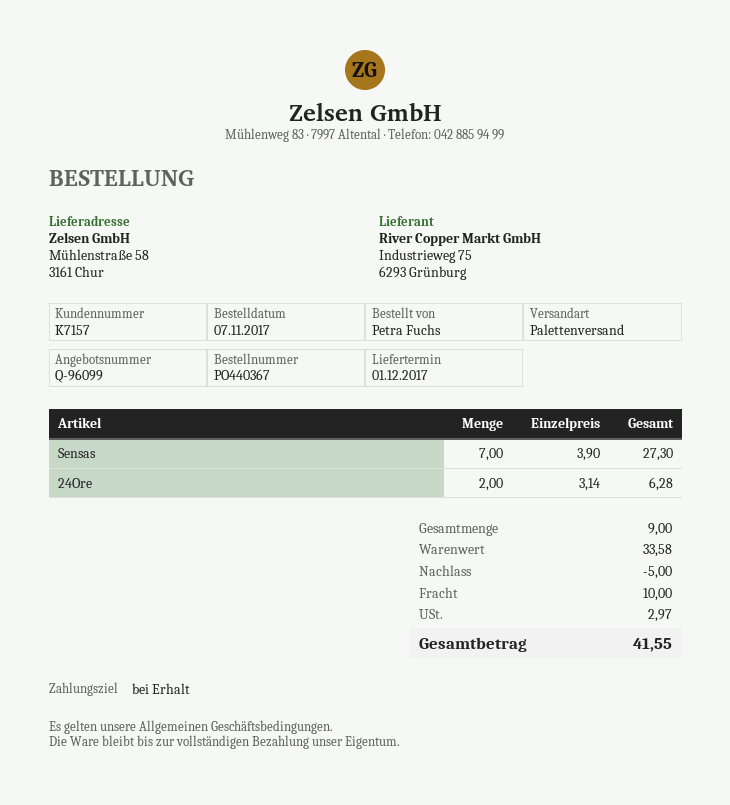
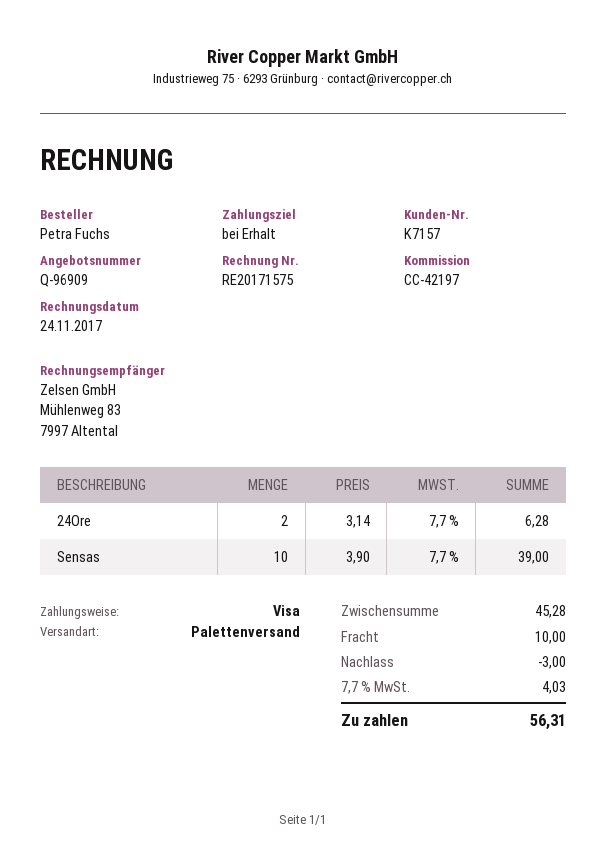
quote number: Q-96099 -> Q-96909
Sensas: 7 x 3.90 = 27.30 -> 10 x 3.90 = 39.00
subtotal: 33.58 -> 45.28
discount: 5.00 -> 3.00
tax: 2.97 -> 4.03
total: 41.55 -> 56.31

